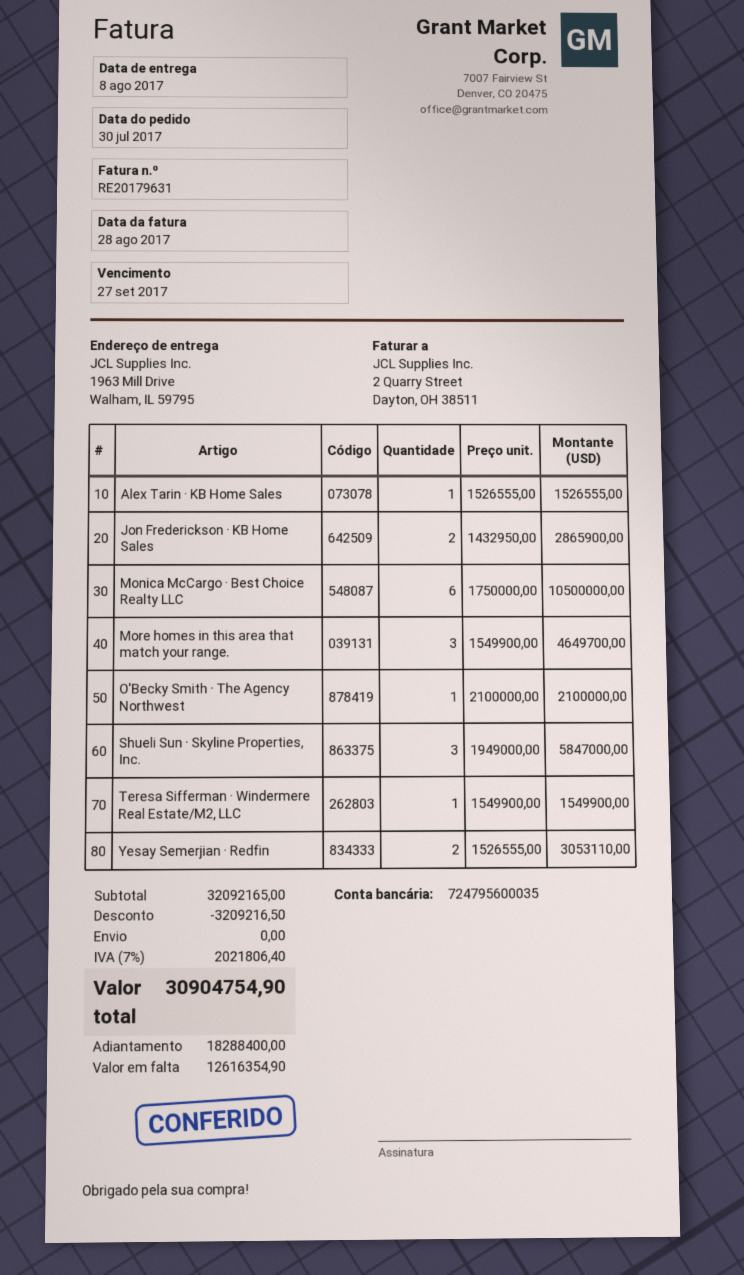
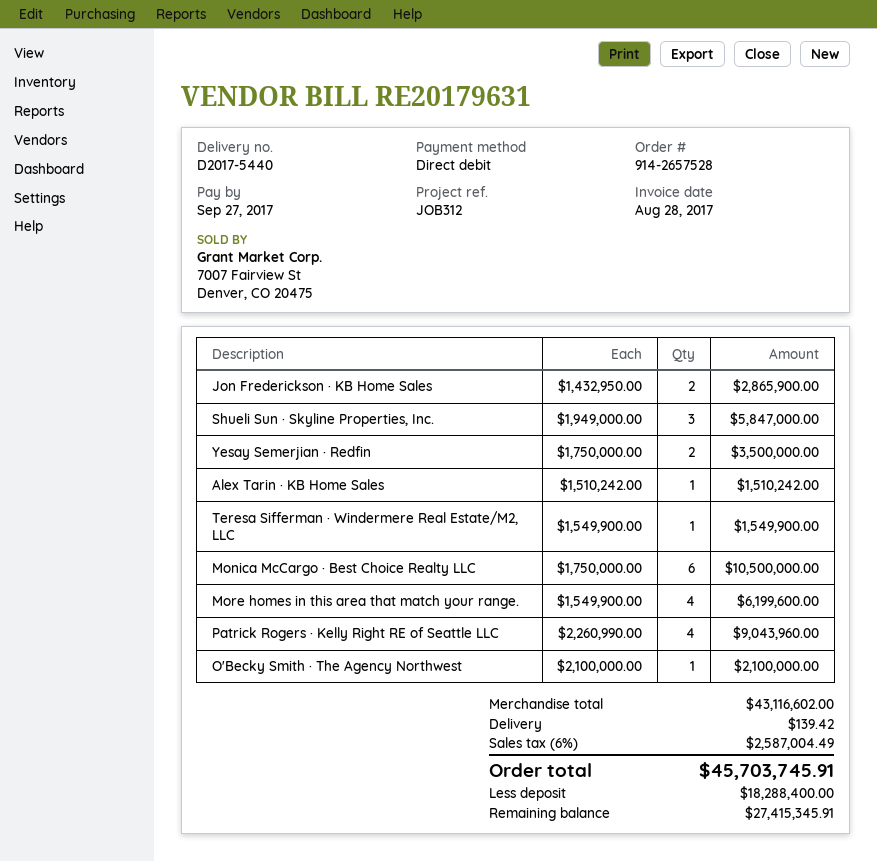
Alex Tarin · KB Home Sales: 1 x 1526555.00 = 1526555.00 -> 1 x 1510242.00 = 1510242.00
More homes in this area that match your range.: 3 x 1549900.00 = 4649700.00 -> 4 x 1549900.00 = 6199600.00
Yesay Semerjian · Redfin: 2 x 1526555.00 = 3053110.00 -> 2 x 1750000.00 = 3500000.00
Patrick Rogers · Kelly Right RE of Seattle LLC: none -> 4 x 2260990.00 = 9043960.00
subtotal: 32092165.00 -> 43116602.00
discount: 3209216.50 -> none
shipping: 0.00 -> 139.42
tax: 7% = 2021806.40 -> 6% = 2587004.49
total: 30904754.90 -> 45703745.91
balance: 12616354.90 -> 27415345.91

